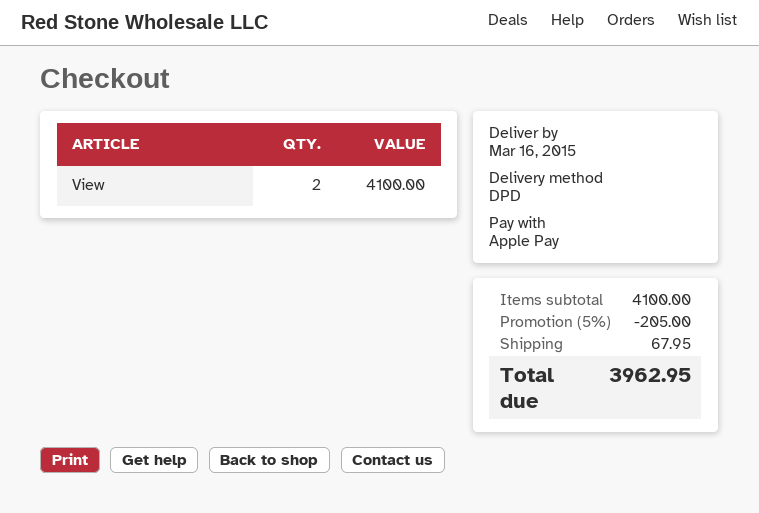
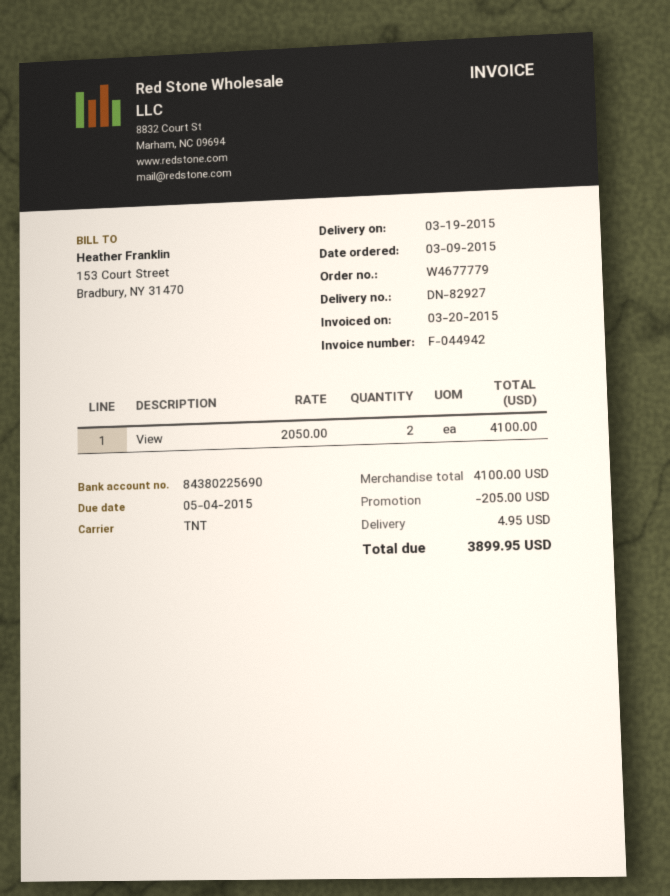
delivery date: 2015-03-16 -> 2015-03-19
shipping method: DPD -> TNT
shipping: 67.95 -> 4.95
total: 3962.95 -> 3899.95

